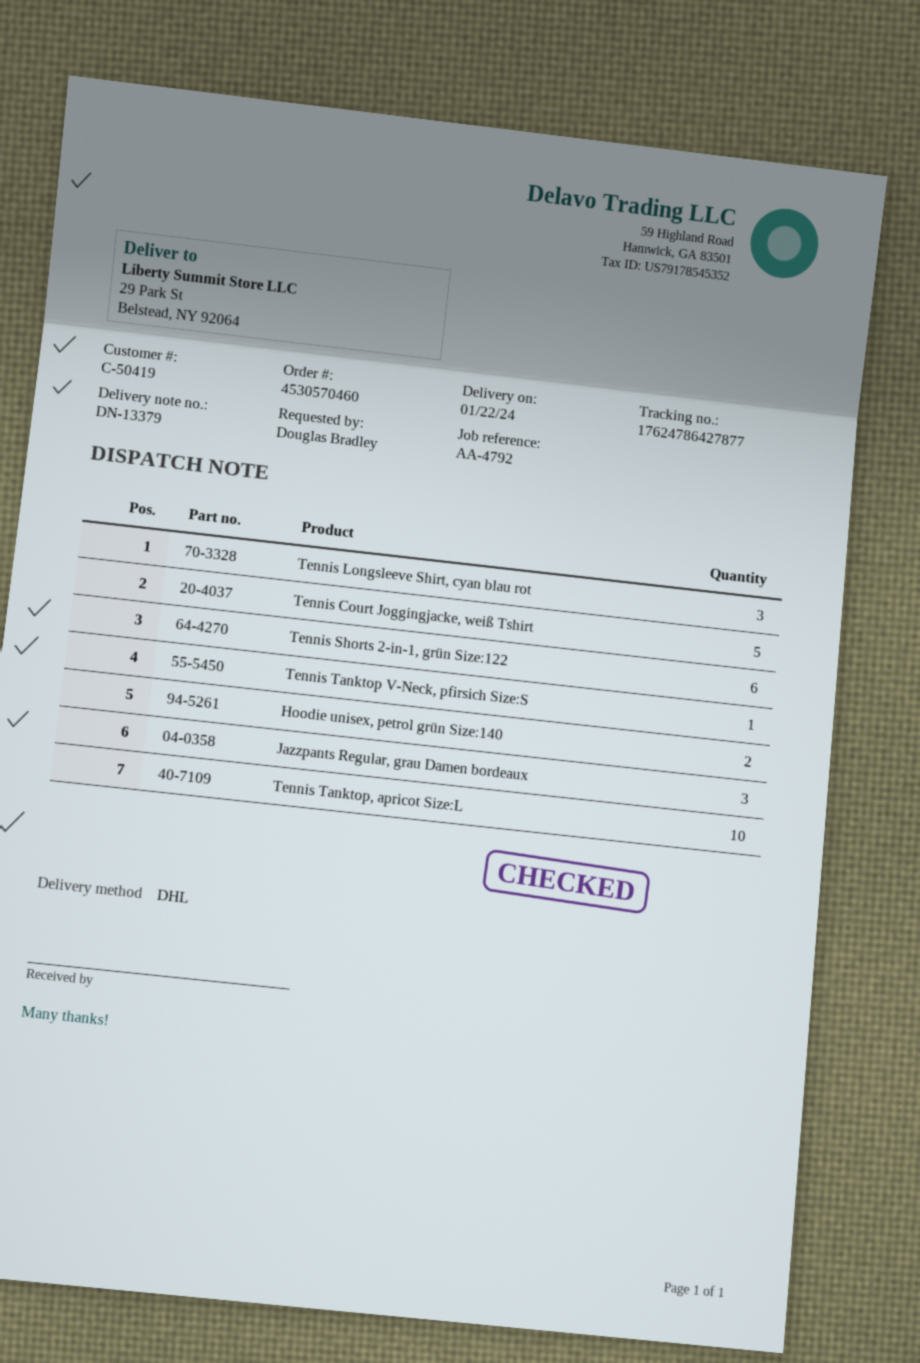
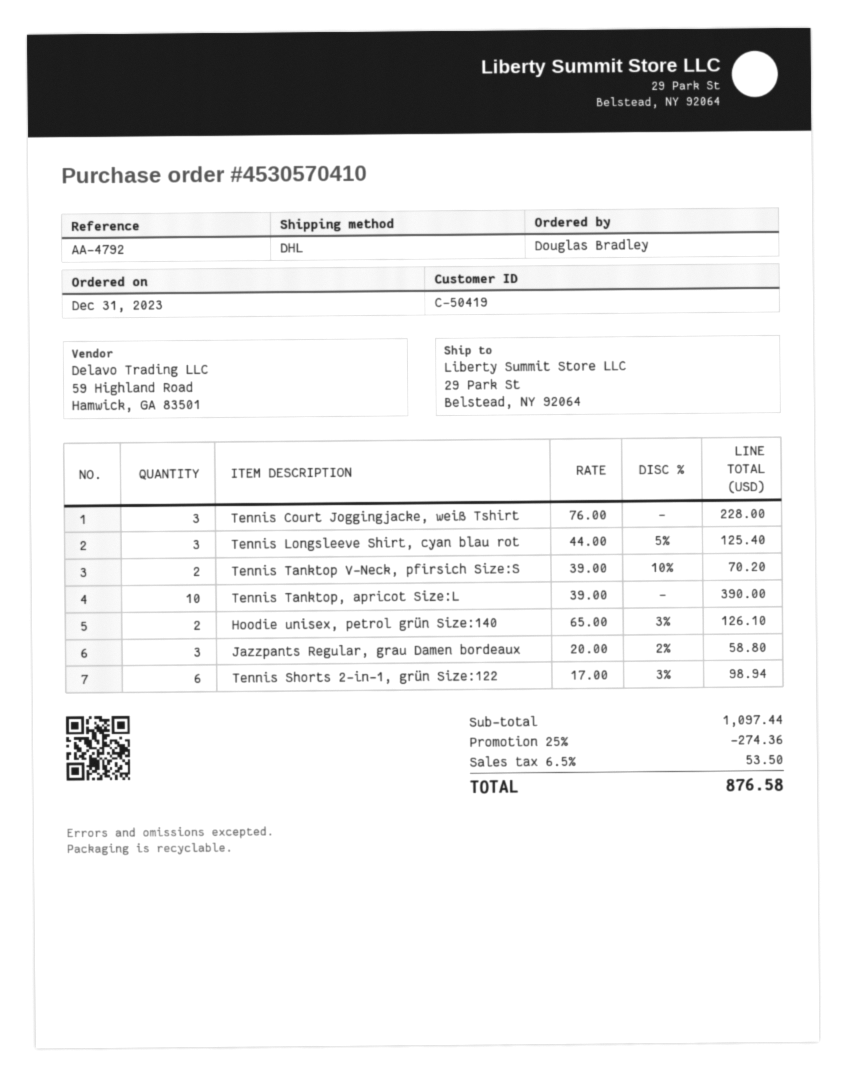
order number: 4530570460 -> 4530570410
Tennis Court Joggingjacke, weiß Tshirt: 5 -> 3
Tennis Tanktop V-Neck, pfirsich Size:S: 1 -> 2

